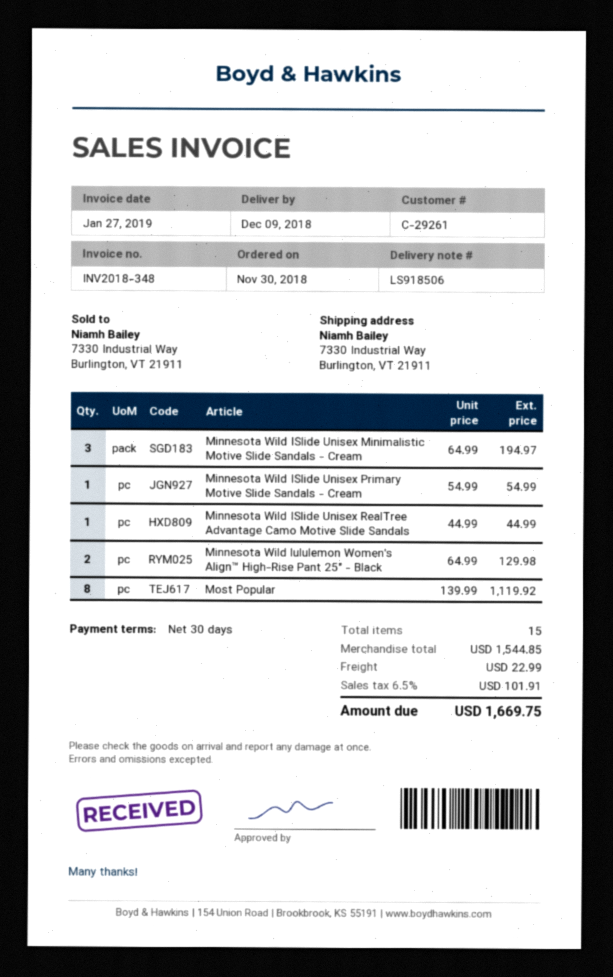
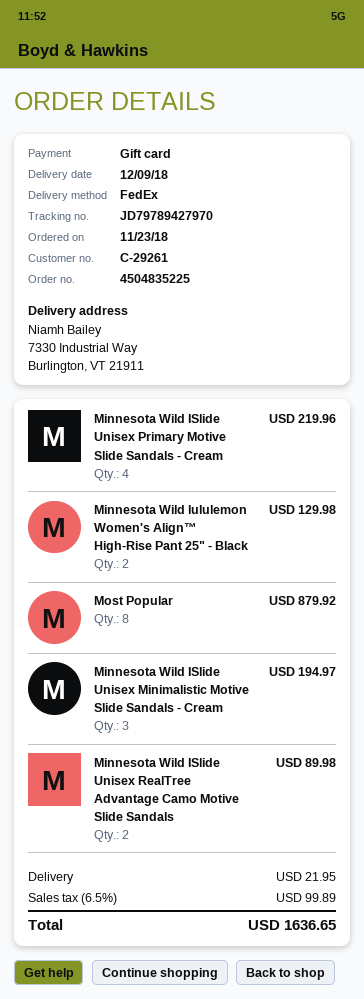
order date: 2018-11-30 -> 2018-11-23
Minnesota Wild ISlide Unisex Primary Motive Slide Sandals - Cream: 1 for 54.99 -> 4 for 219.96
Minnesota Wild ISlide Unisex RealTree Advantage Camo Motive Slide Sandals: 1 for 44.99 -> 2 for 89.98
Most Popular: 8 for 1119.92 -> 8 for 879.92
shipping: 22.99 -> 21.95
tax: 6.5% = 101.91 -> 6.5% = 99.89
total: 1669.75 -> 1636.65

